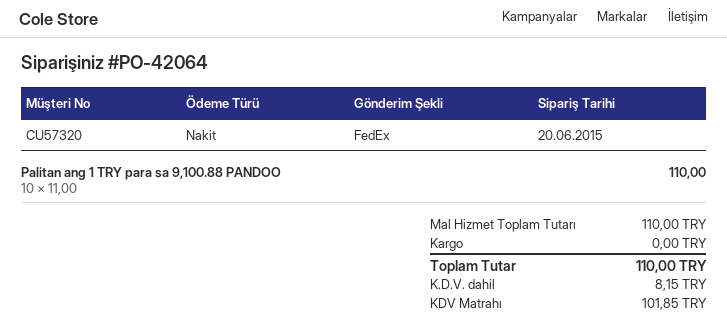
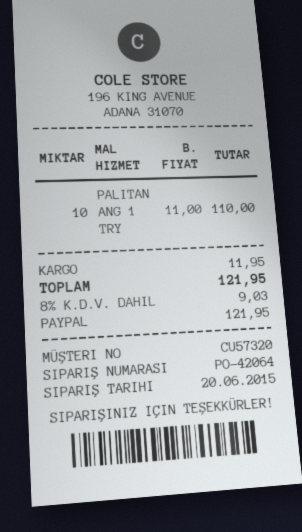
payment method: cash -> PayPal
shipping: 0.00 -> 11.95
tax: 8.15 -> 9.03
total: 110.00 -> 121.95

